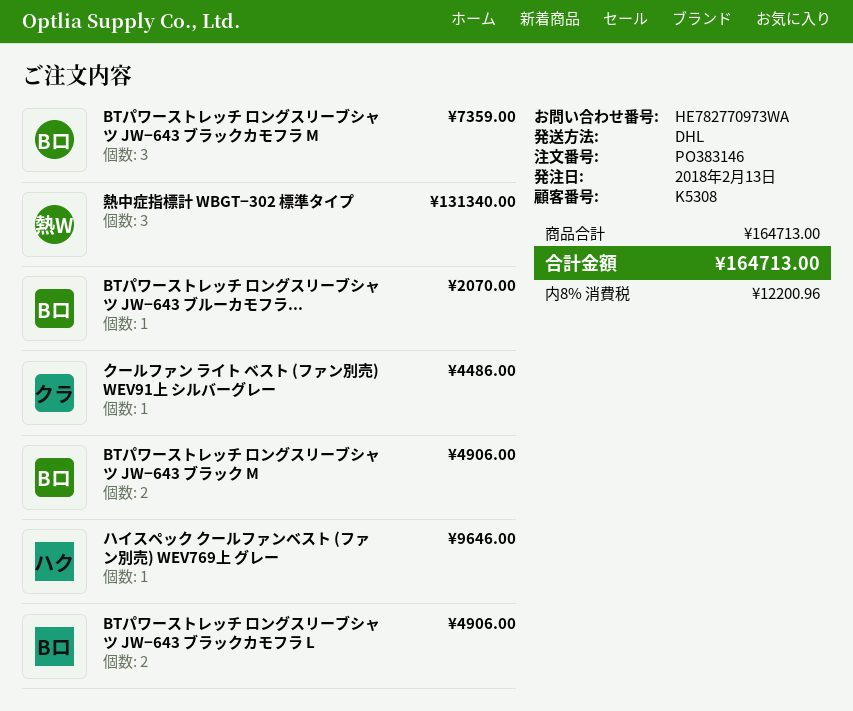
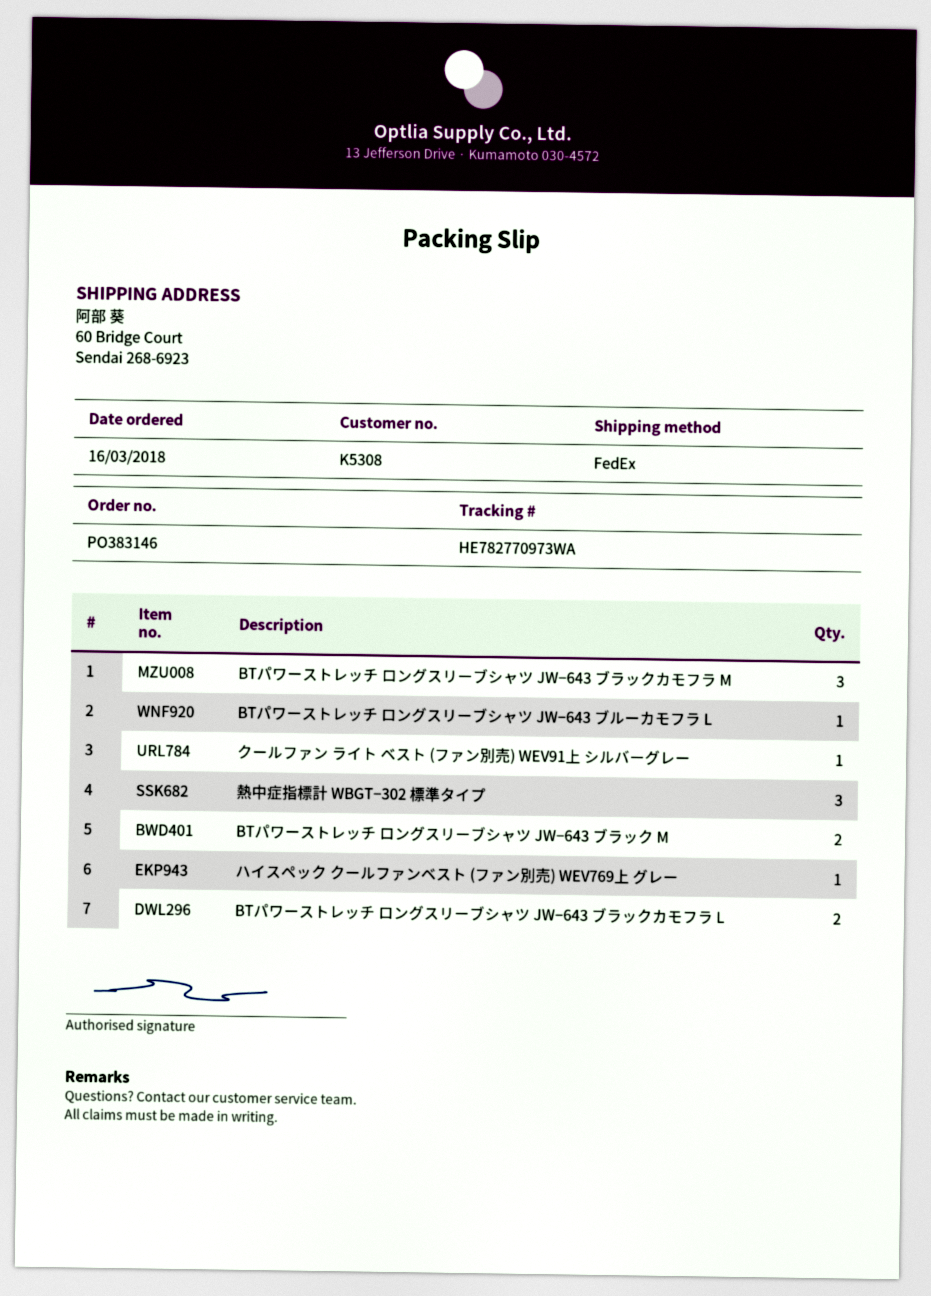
order date: 2018-02-13 -> 2018-03-16
shipping method: DHL -> FedEx

